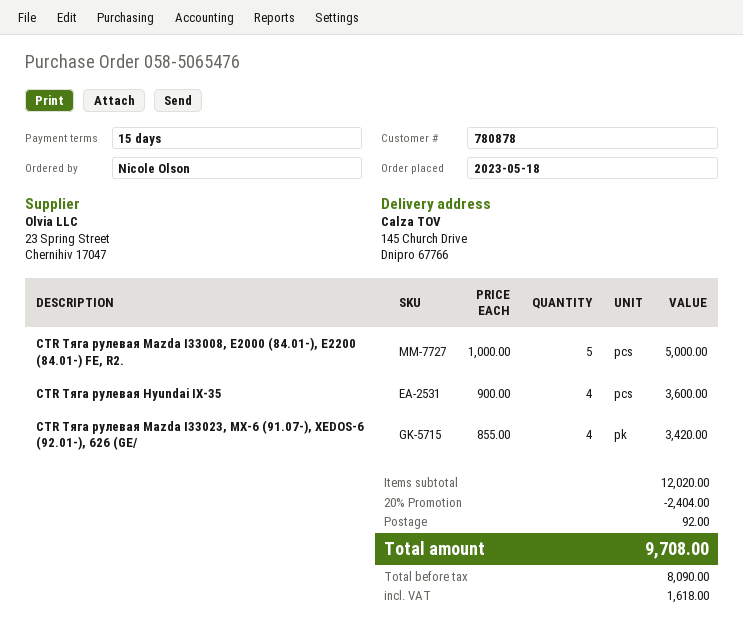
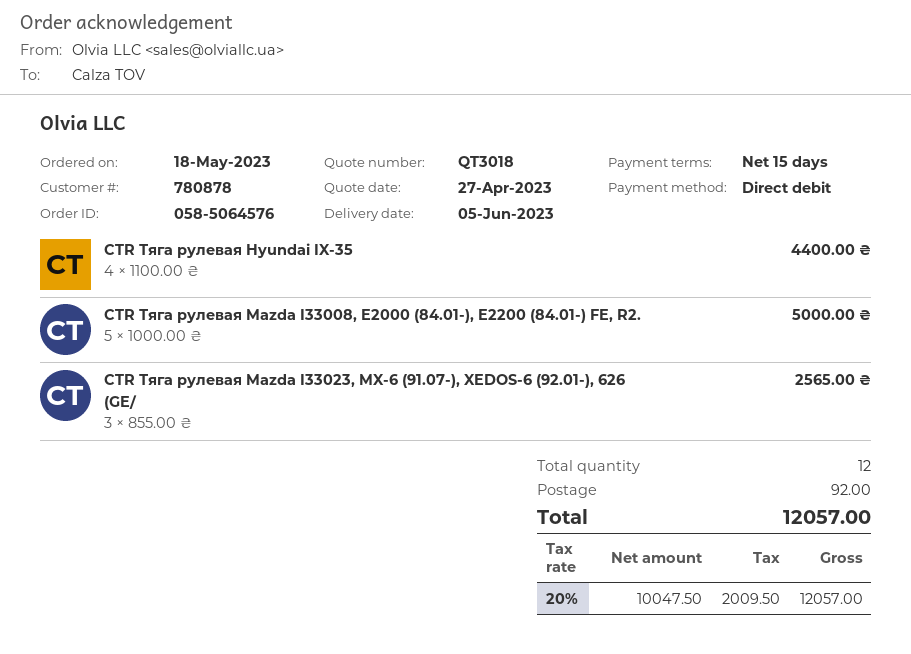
order number: 058-5065476 -> 058-5064576
CTR Тяга рулевая Hyundai IX-35: 4 x 900.00 = 3600.00 -> 4 x 1100.00 = 4400.00
CTR Тяга рулевая Mazda I33023, MX-6 (91.07-), XEDOS-6 (92.01-), 626 (GE/: 4 x 855.00 = 3420.00 -> 3 x 855.00 = 2565.00
discount: 20% = 2404.00 -> none
net: 8090.00 -> 10047.50
tax: 1618.00 -> 2009.50
total: 9708.00 -> 12057.00

